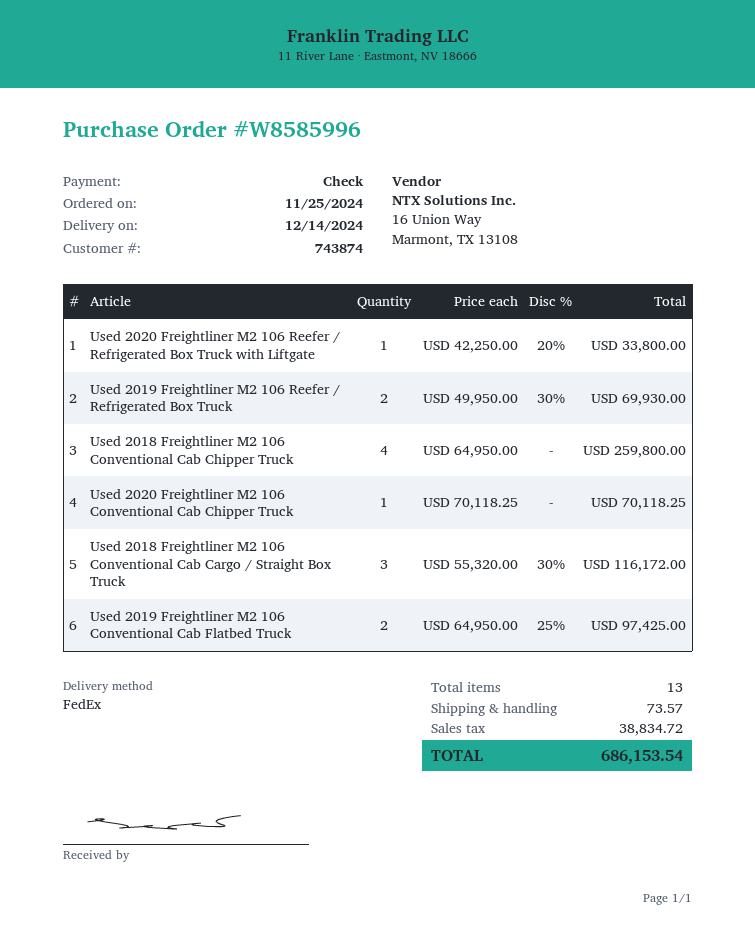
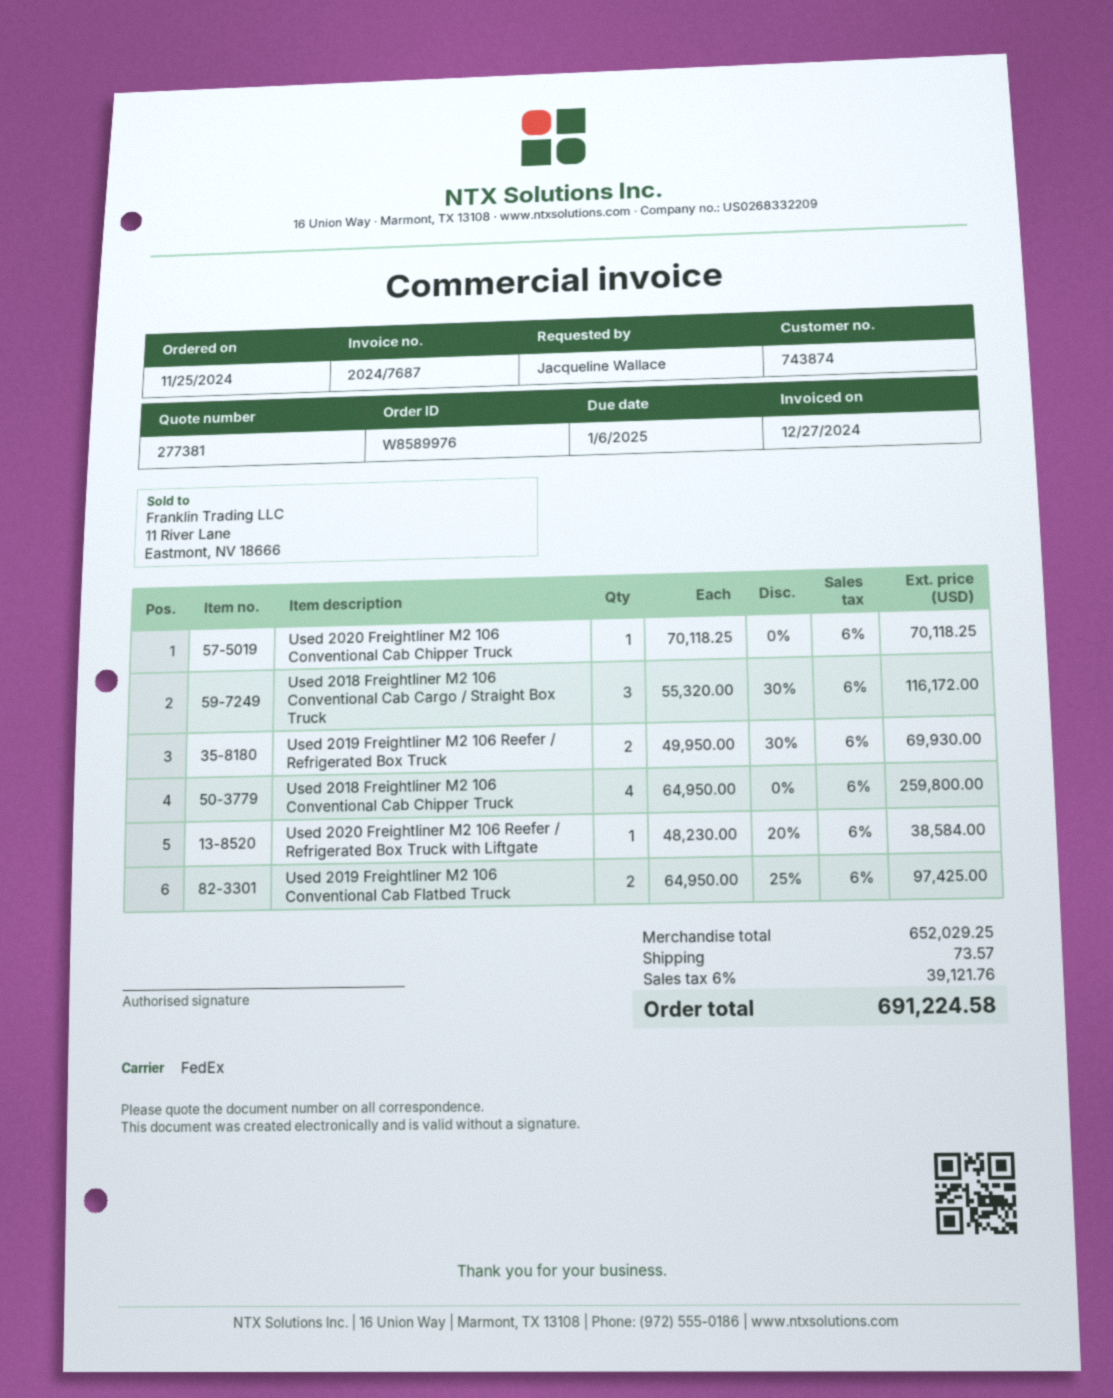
order number: W8585996 -> W8589976
Used 2020 Freightliner M2 106 Reefer / Refrigerated Box Truck with Liftgate: 1 x 42250.00 - 20% = 33800.00 -> 1 x 48230.00 - 20% = 38584.00
tax: 38834.72 -> 39121.76
total: 686153.54 -> 691224.58

